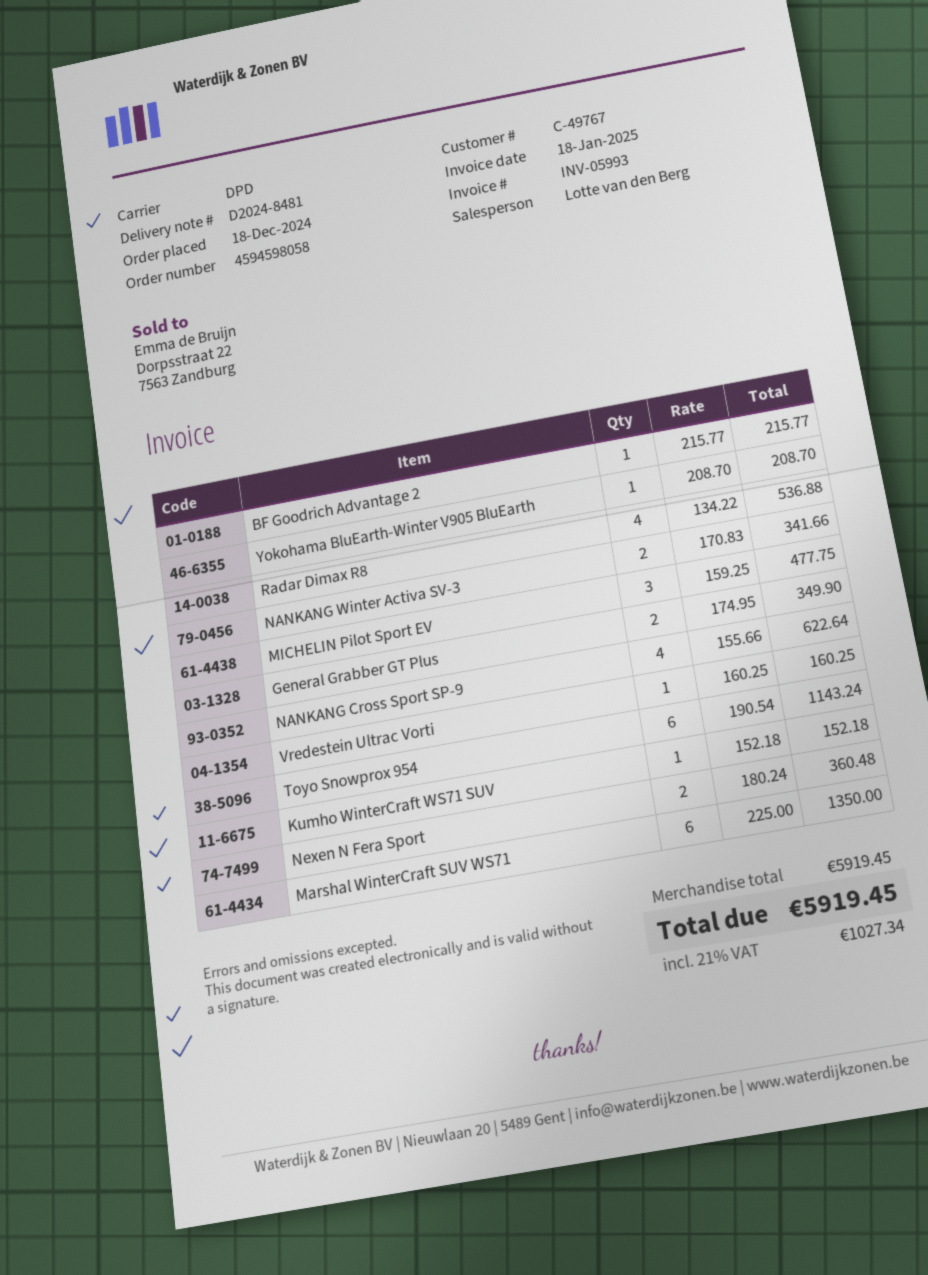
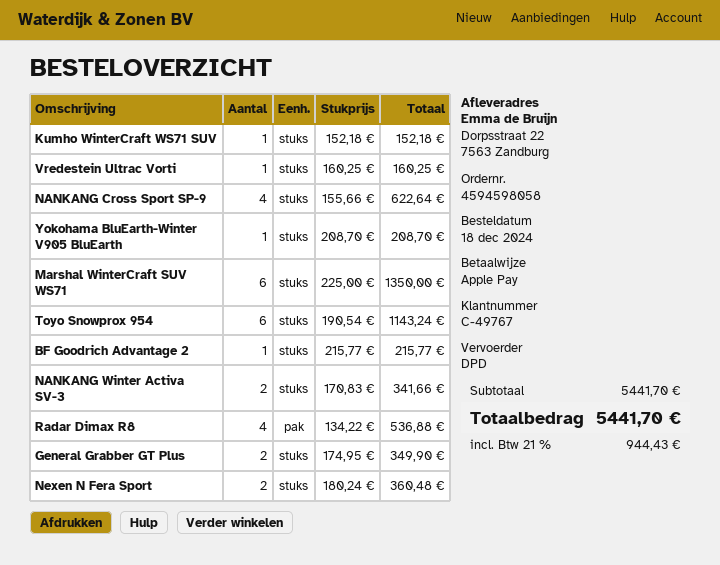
MICHELIN Pilot Sport EV: 3 x 159.25 = 477.75 -> none
subtotal: 5919.45 -> 5441.70
tax: 21% = 1027.34 -> 21% = 944.43
total: 5919.45 -> 5441.70

